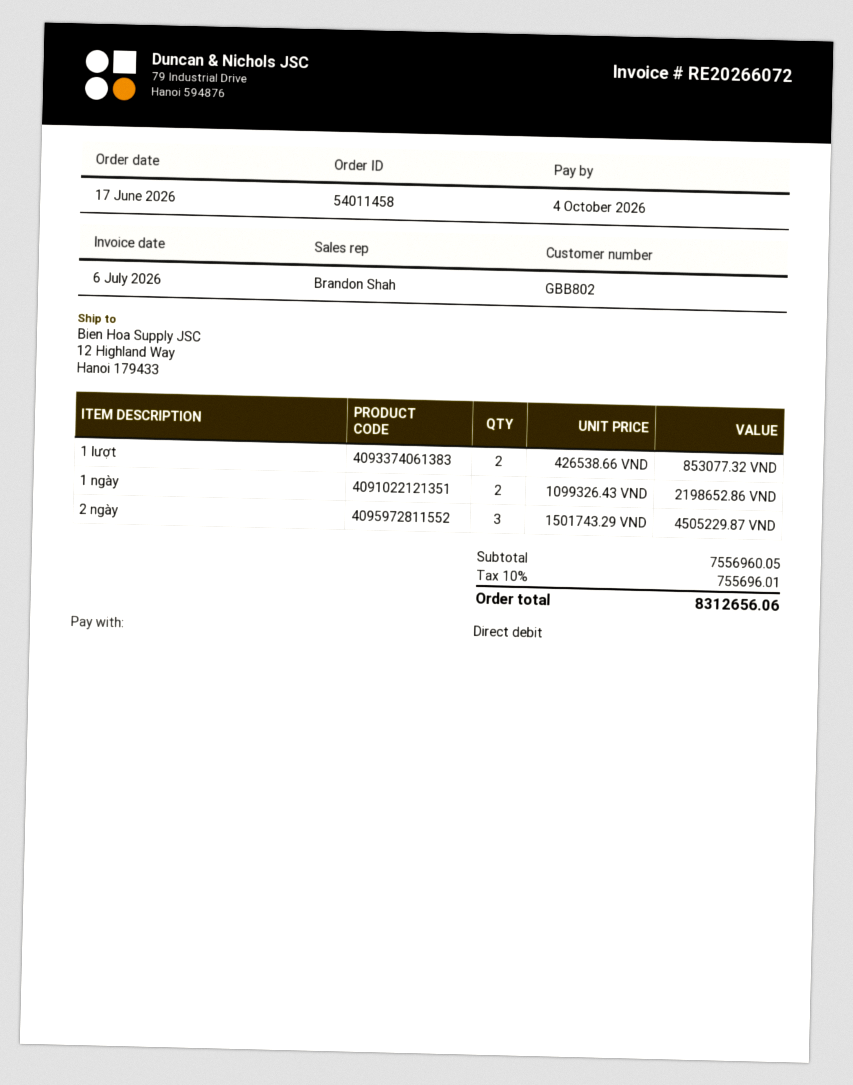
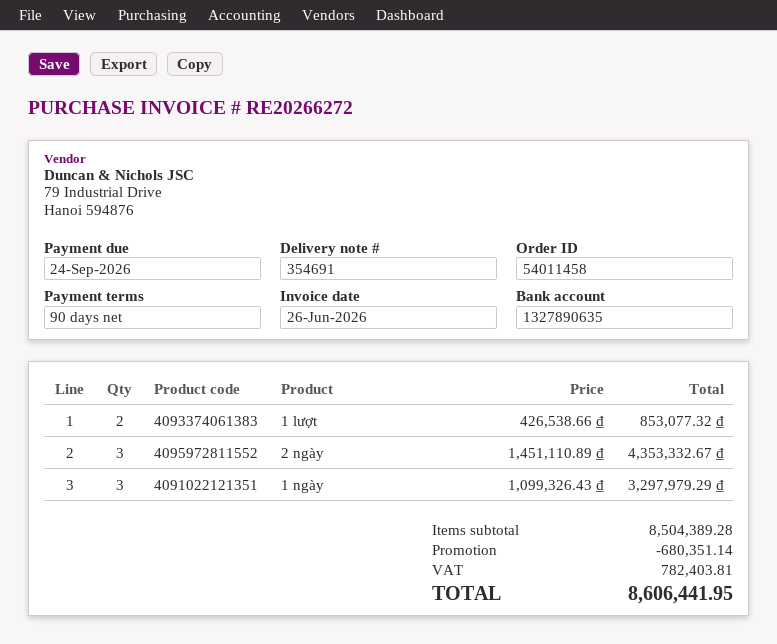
invoice number: RE20266072 -> RE20266272
invoice date: 2026-07-06 -> 2026-06-26
due date: 2026-10-04 -> 2026-09-24
1 ngày: 2 x 1099326.43 = 2198652.86 -> 3 x 1099326.43 = 3297979.29
2 ngày: 3 x 1501743.29 = 4505229.87 -> 3 x 1451110.89 = 4353332.67
subtotal: 7556960.05 -> 8504389.28
discount: none -> 680351.14
tax: 755696.01 -> 782403.81
total: 8312656.06 -> 8606441.95

